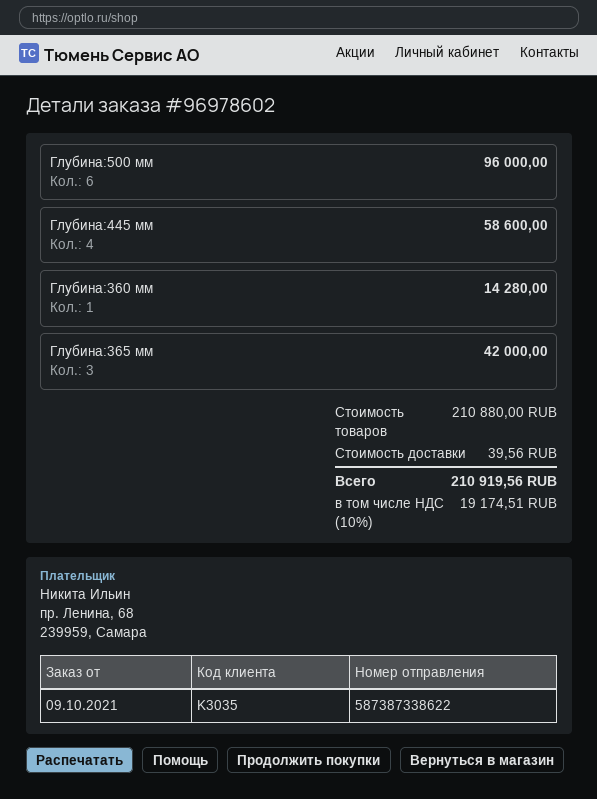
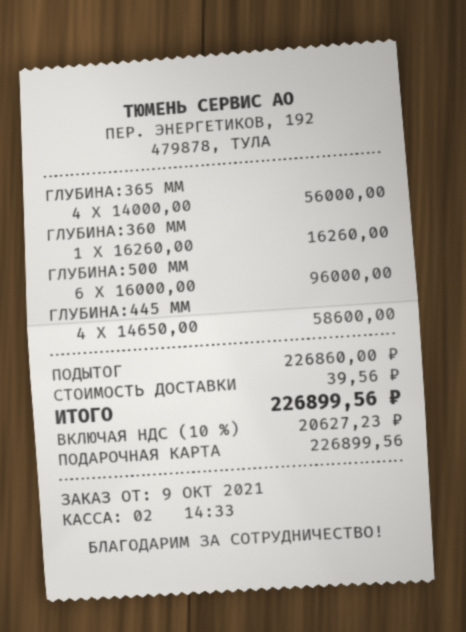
Глубина:360 мм: 1 for 14280.00 -> 1 for 16260.00
Глубина:365 мм: 3 for 42000.00 -> 4 for 56000.00
subtotal: 210880.00 -> 226860.00
tax: 10% = 19174.51 -> 10% = 20627.23
total: 210919.56 -> 226899.56

